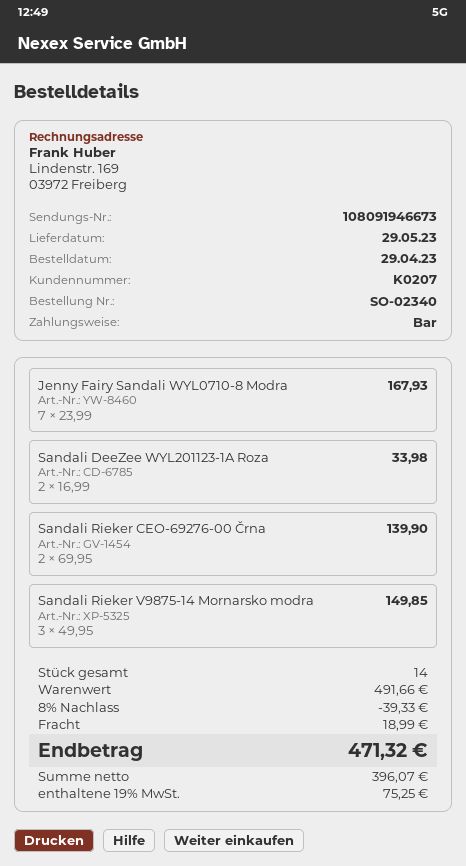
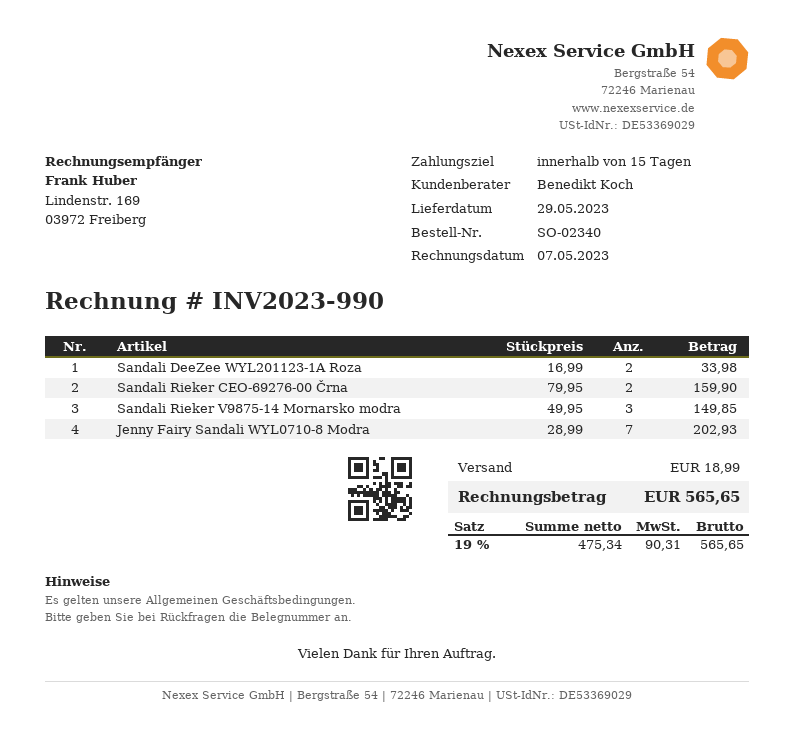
Jenny Fairy Sandali WYL0710-8 Modra: 7 x 23.99 = 167.93 -> 7 x 28.99 = 202.93
Sandali Rieker CEO-69276-00 Črna: 2 x 69.95 = 139.90 -> 2 x 79.95 = 159.90
discount: 8% = 39.33 -> none
net: 396.07 -> 475.34
tax: 19% = 75.25 -> 19% = 90.31
total: 471.32 -> 565.65

